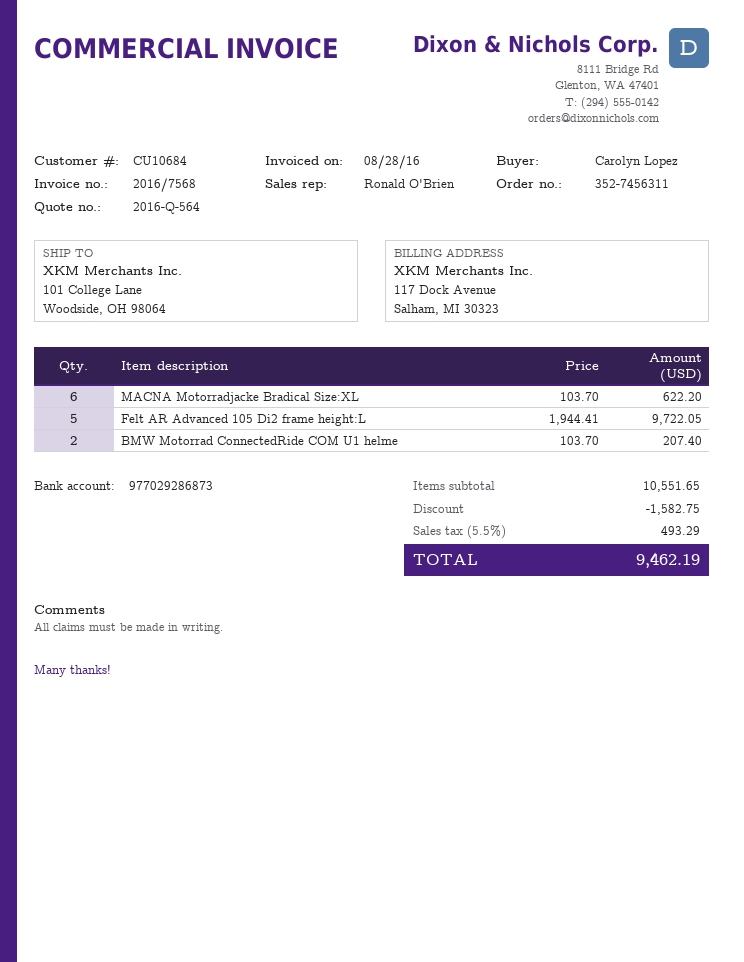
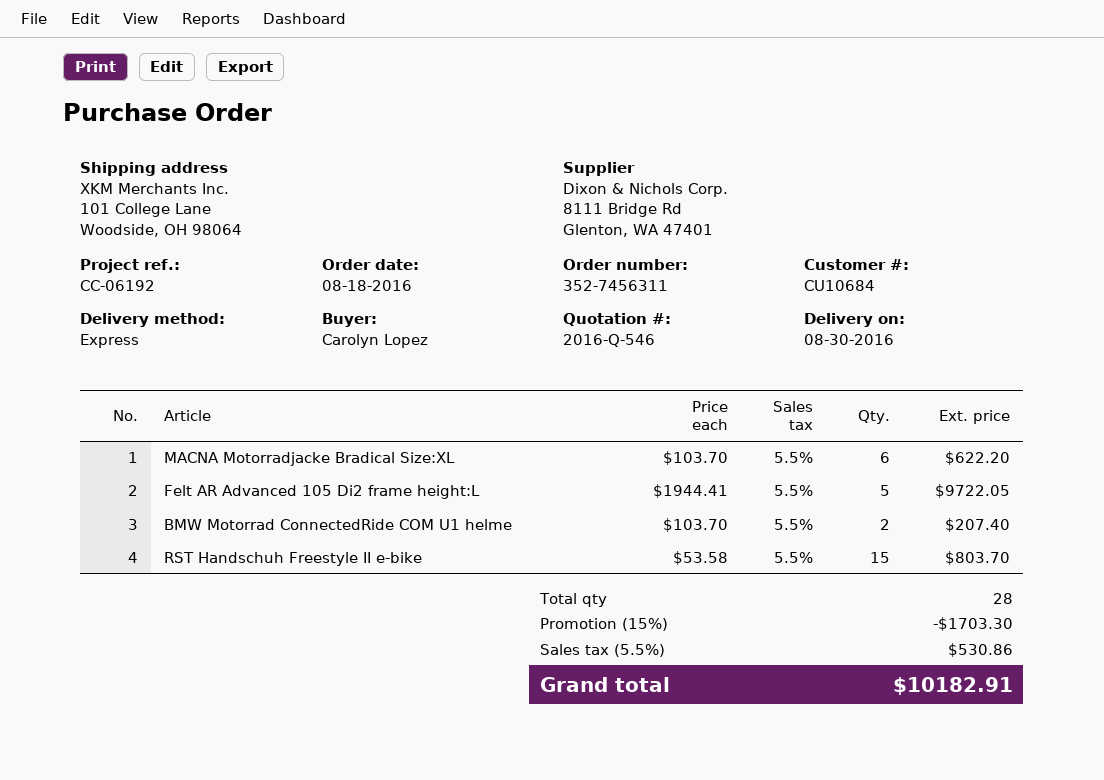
quote number: 2016-Q-564 -> 2016-Q-546
RST Handschuh Freestyle II e-bike: none -> 15 x 53.58 = 803.70
discount: 1582.75 -> 1703.30
tax: 5.5% = 493.29 -> 5.5% = 530.86
total: 9462.19 -> 10182.91

